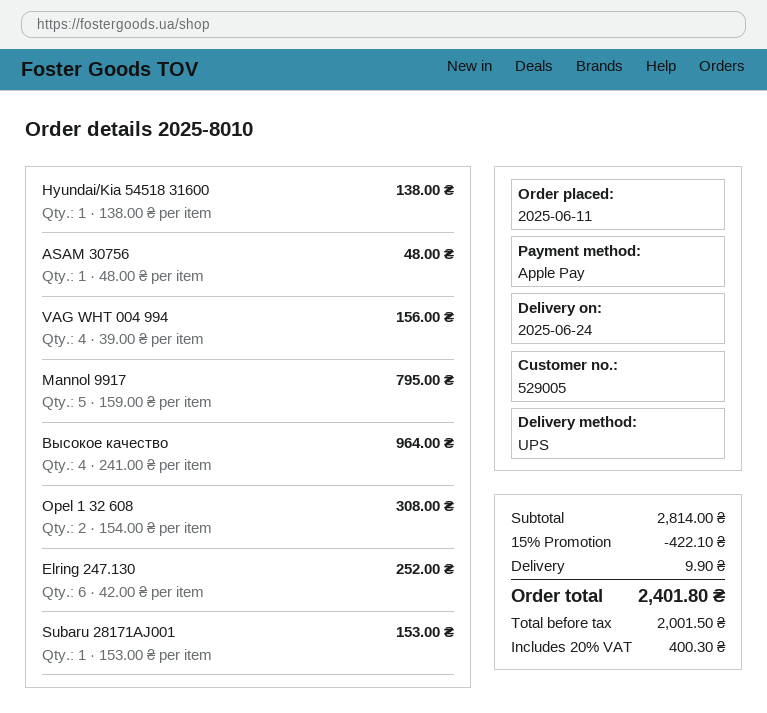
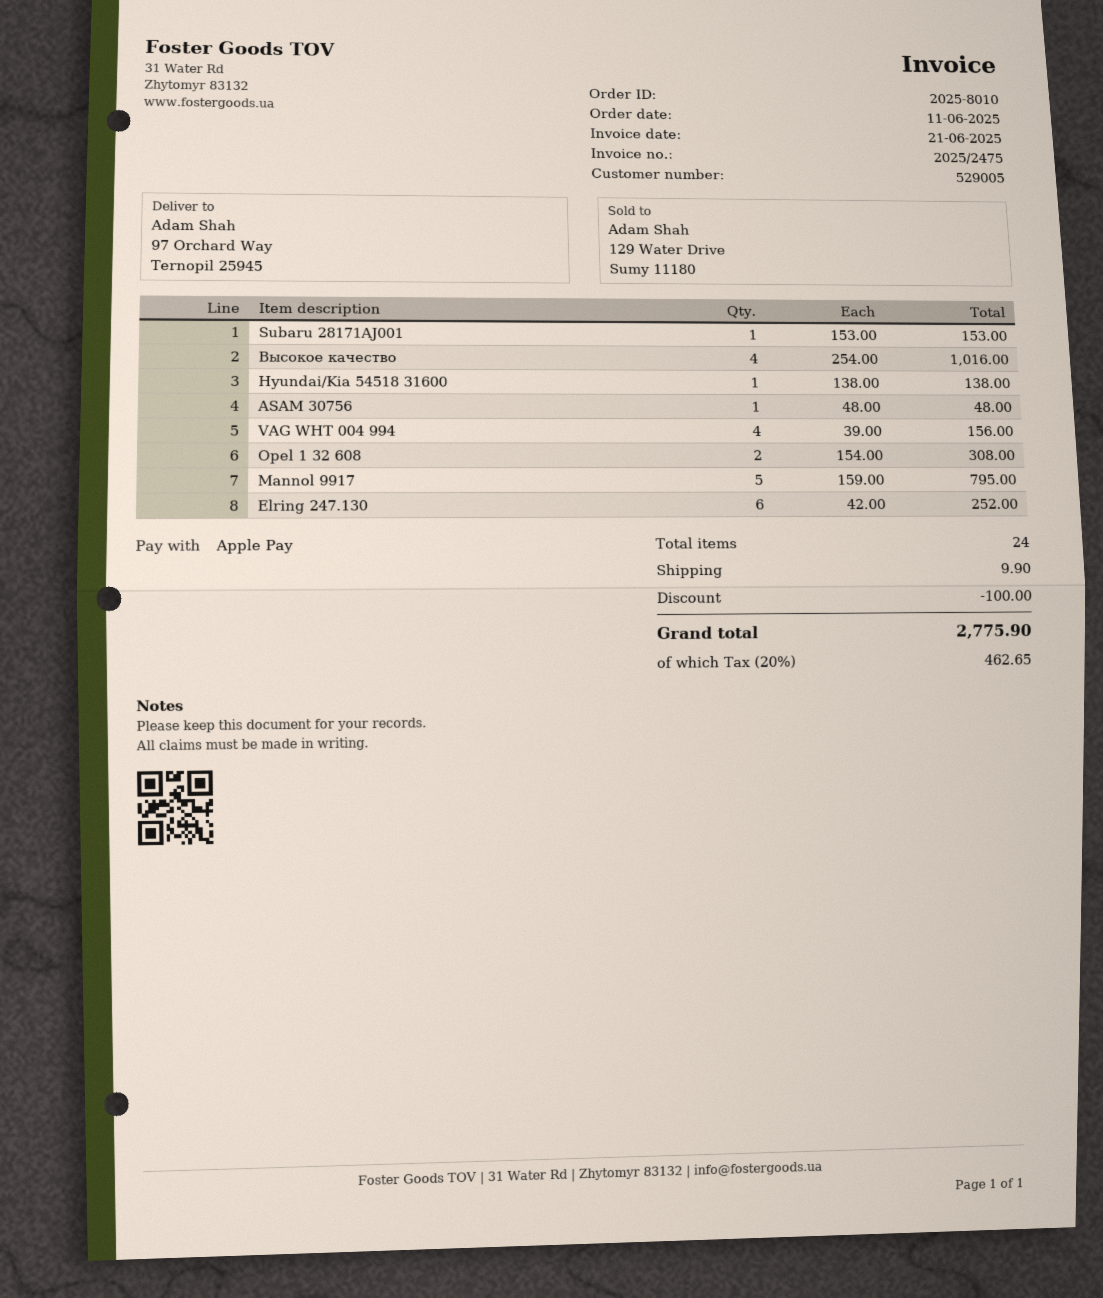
Высокое качество: 4 x 241.00 = 964.00 -> 4 x 254.00 = 1016.00
discount: 422.10 -> 100.00
tax: 20% = 400.30 -> 20% = 462.65
total: 2401.80 -> 2775.90

